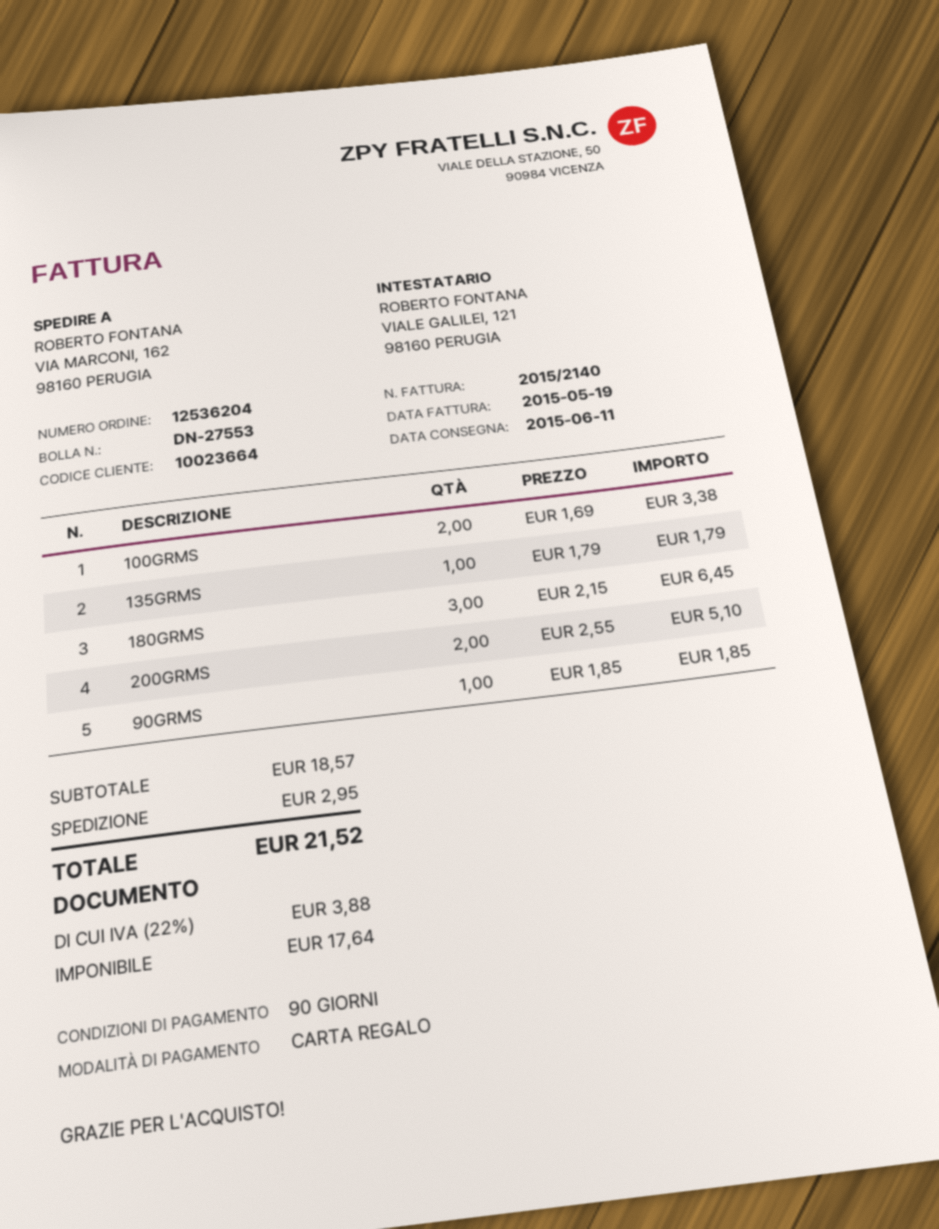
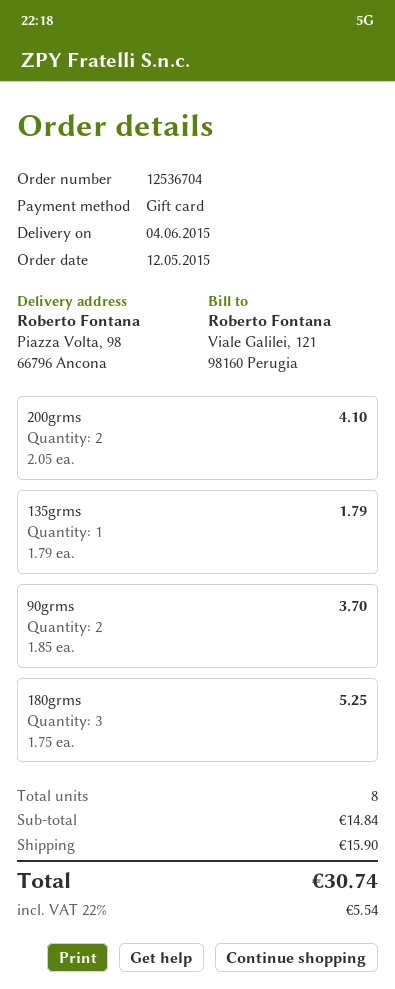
order number: 12536204 -> 12536704
delivery date: 2015-06-11 -> 2015-06-04
ship to: VIA MARCONI, 162, 98160 PERUGIA -> Piazza Volta, 98, 66796 Ancona
100GRMS: 2 x 1.69 = 3.38 -> none
180GRMS: 3 x 2.15 = 6.45 -> 3 x 1.75 = 5.25
200GRMS: 2 x 2.55 = 5.10 -> 2 x 2.05 = 4.10
90GRMS: 1 x 1.85 = 1.85 -> 2 x 1.85 = 3.70
subtotal: 18.57 -> 14.84
shipping: 2.95 -> 15.90
tax: 22% = 3.88 -> 22% = 5.54
total: 21.52 -> 30.74

